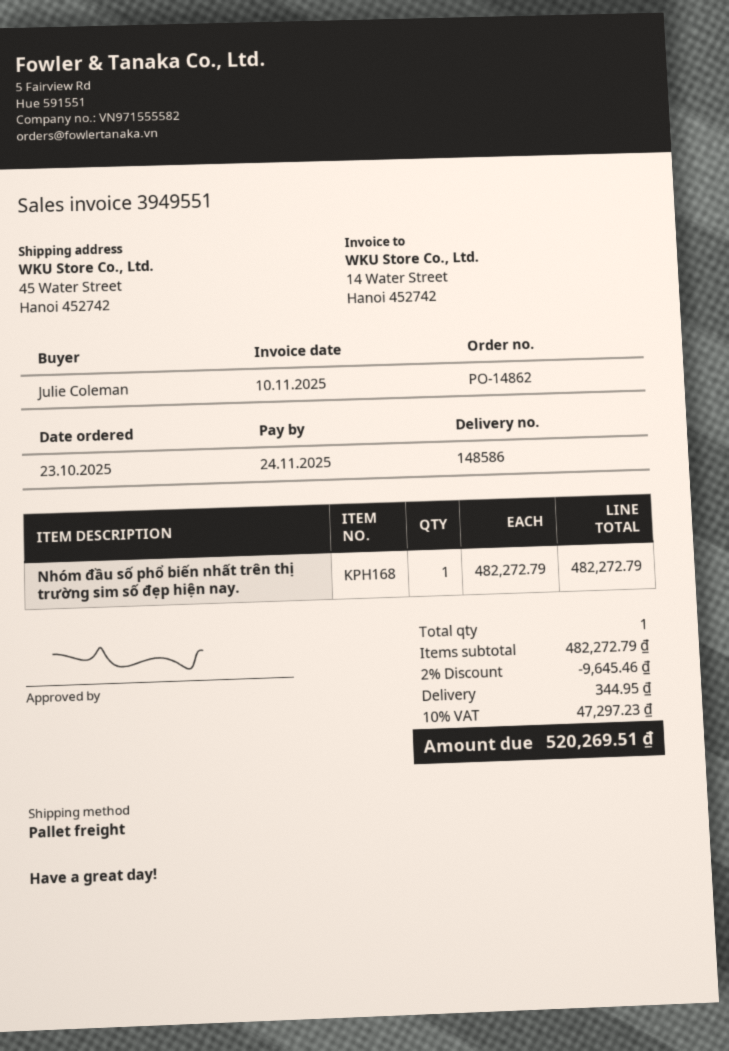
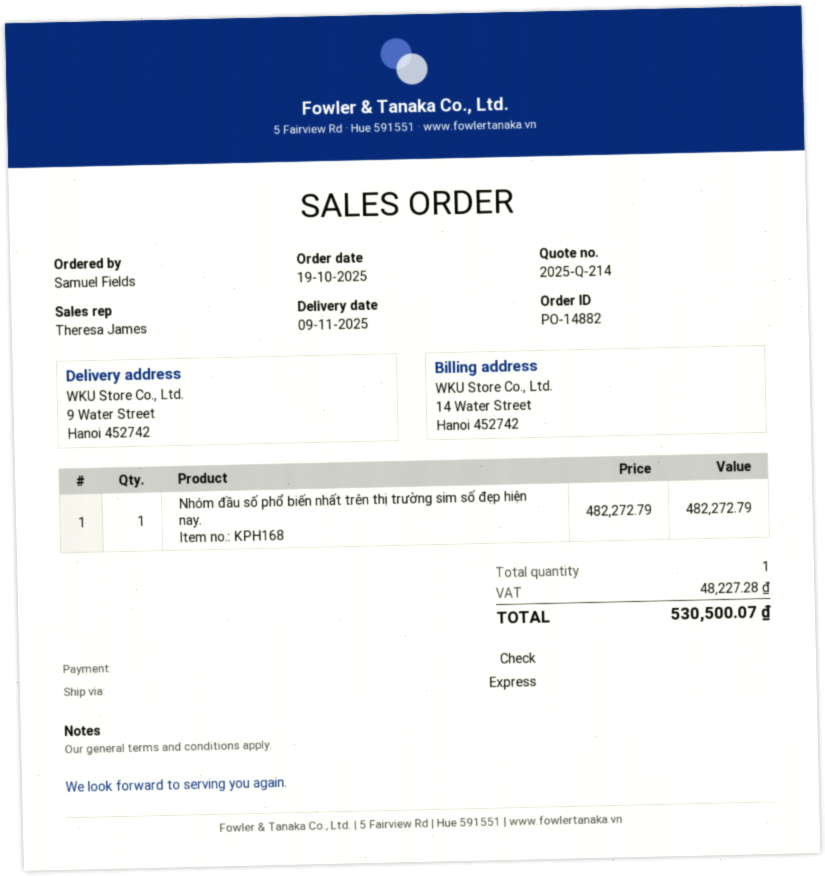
order number: PO-14862 -> PO-14882
order date: 2025-10-23 -> 2025-10-19
ordered by: Julie Coleman -> Samuel Fields
shipping method: pallet freight -> express
ship to: 45 Water Street, Hanoi 452742 -> 9 Water Street, Hanoi 452742
discount: 2% = 9645.46 -> none
shipping: 344.95 -> none
tax: 47297.23 -> 48227.28
total: 520269.51 -> 530500.07

